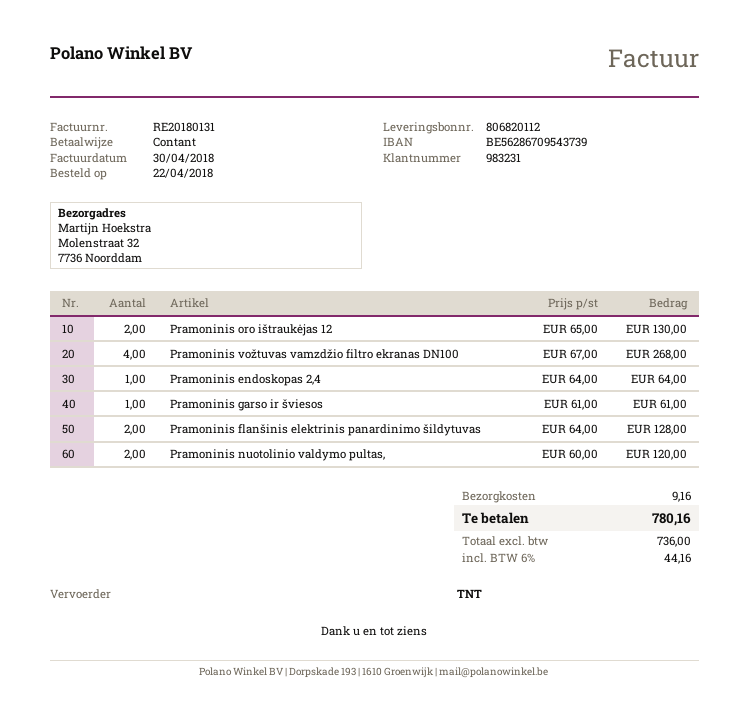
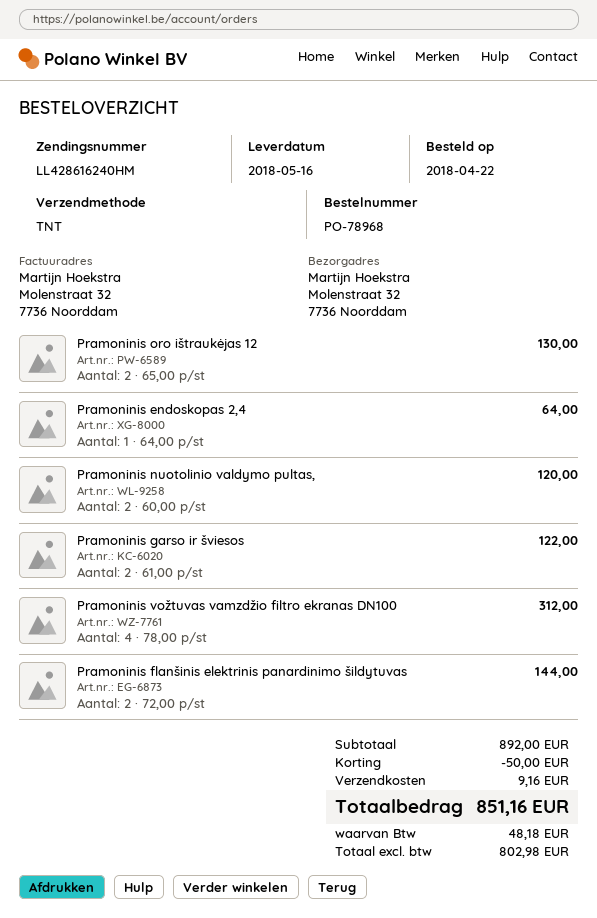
Pramoninis vožtuvas vamzdžio filtro ekranas DN100: 4 x 67.00 = 268.00 -> 4 x 78.00 = 312.00
Pramoninis garso ir šviesos: 1 x 61.00 = 61.00 -> 2 x 61.00 = 122.00
Pramoninis flanšinis elektrinis panardinimo šildytuvas: 2 x 64.00 = 128.00 -> 2 x 72.00 = 144.00
discount: none -> 50.00
net: 736.00 -> 802.98
tax: 44.16 -> 48.18
total: 780.16 -> 851.16

